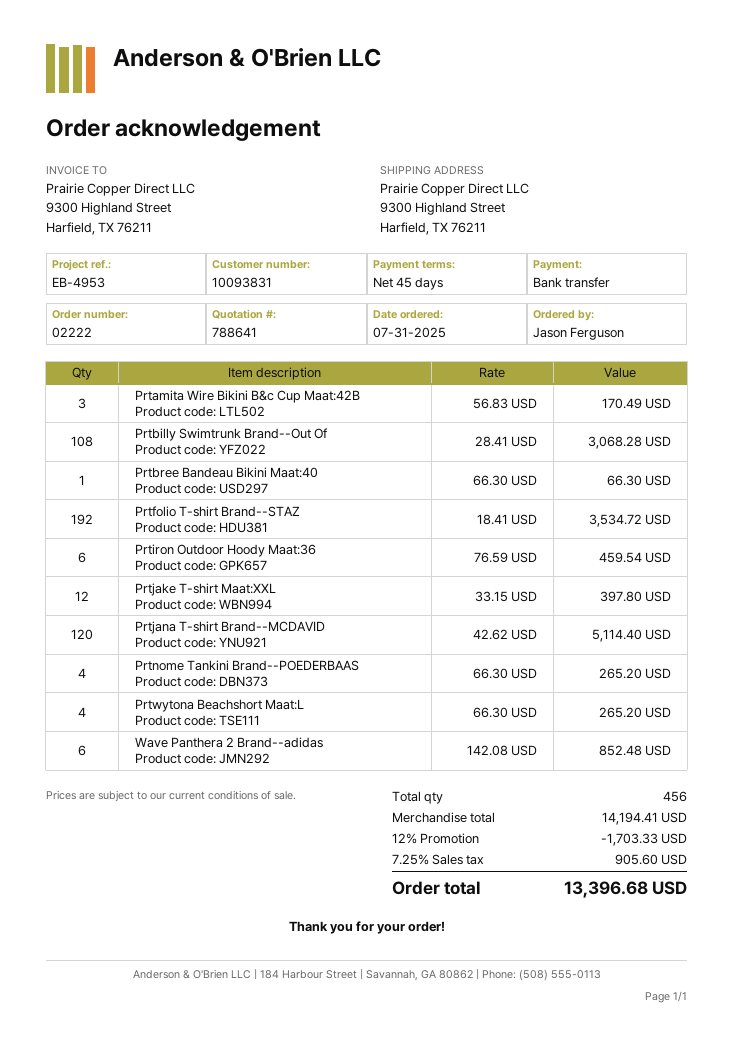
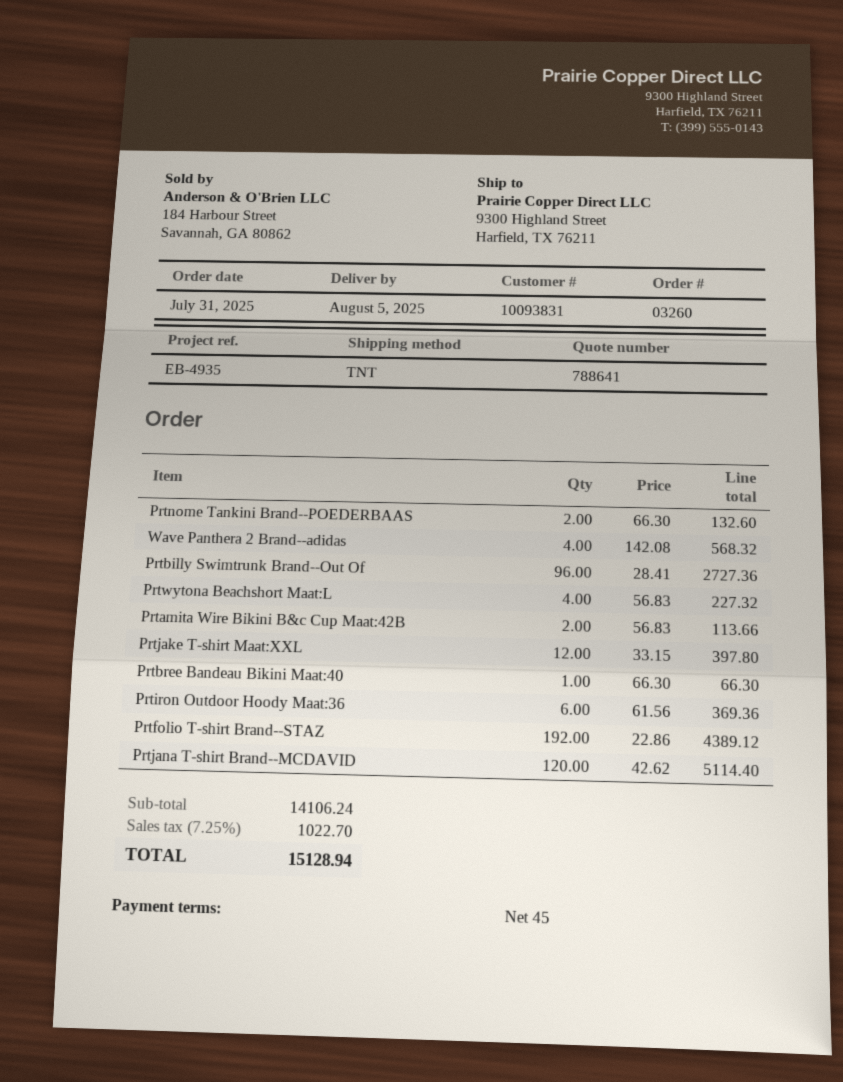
order number: 02222 -> 03260
reference: EB-4953 -> EB-4935
Prtamita Wire Bikini B&c Cup Maat:42B: 3 x 56.83 = 170.49 -> 2 x 56.83 = 113.66
Prtbilly Swimtrunk Brand--Out Of: 108 x 28.41 = 3068.28 -> 96 x 28.41 = 2727.36
Prtfolio T-shirt Brand--STAZ: 192 x 18.41 = 3534.72 -> 192 x 22.86 = 4389.12
Prtiron Outdoor Hoody Maat:36: 6 x 76.59 = 459.54 -> 6 x 61.56 = 369.36
Prtnome Tankini Brand--POEDERBAAS: 4 x 66.30 = 265.20 -> 2 x 66.30 = 132.60
Prtwytona Beachshort Maat:L: 4 x 66.30 = 265.20 -> 4 x 56.83 = 227.32
Wave Panthera 2 Brand--adidas: 6 x 142.08 = 852.48 -> 4 x 142.08 = 568.32
subtotal: 14194.41 -> 14106.24
discount: 12% = 1703.33 -> none
tax: 7.25% = 905.60 -> 7.25% = 1022.70
total: 13396.68 -> 15128.94

